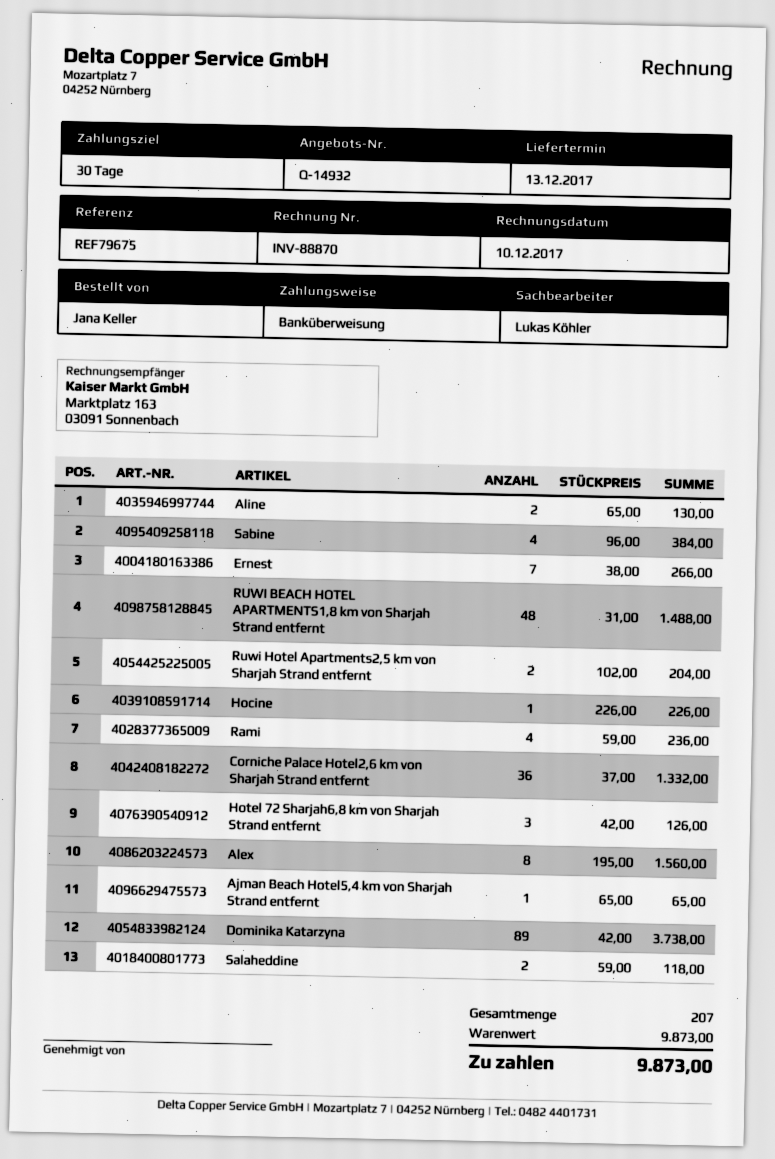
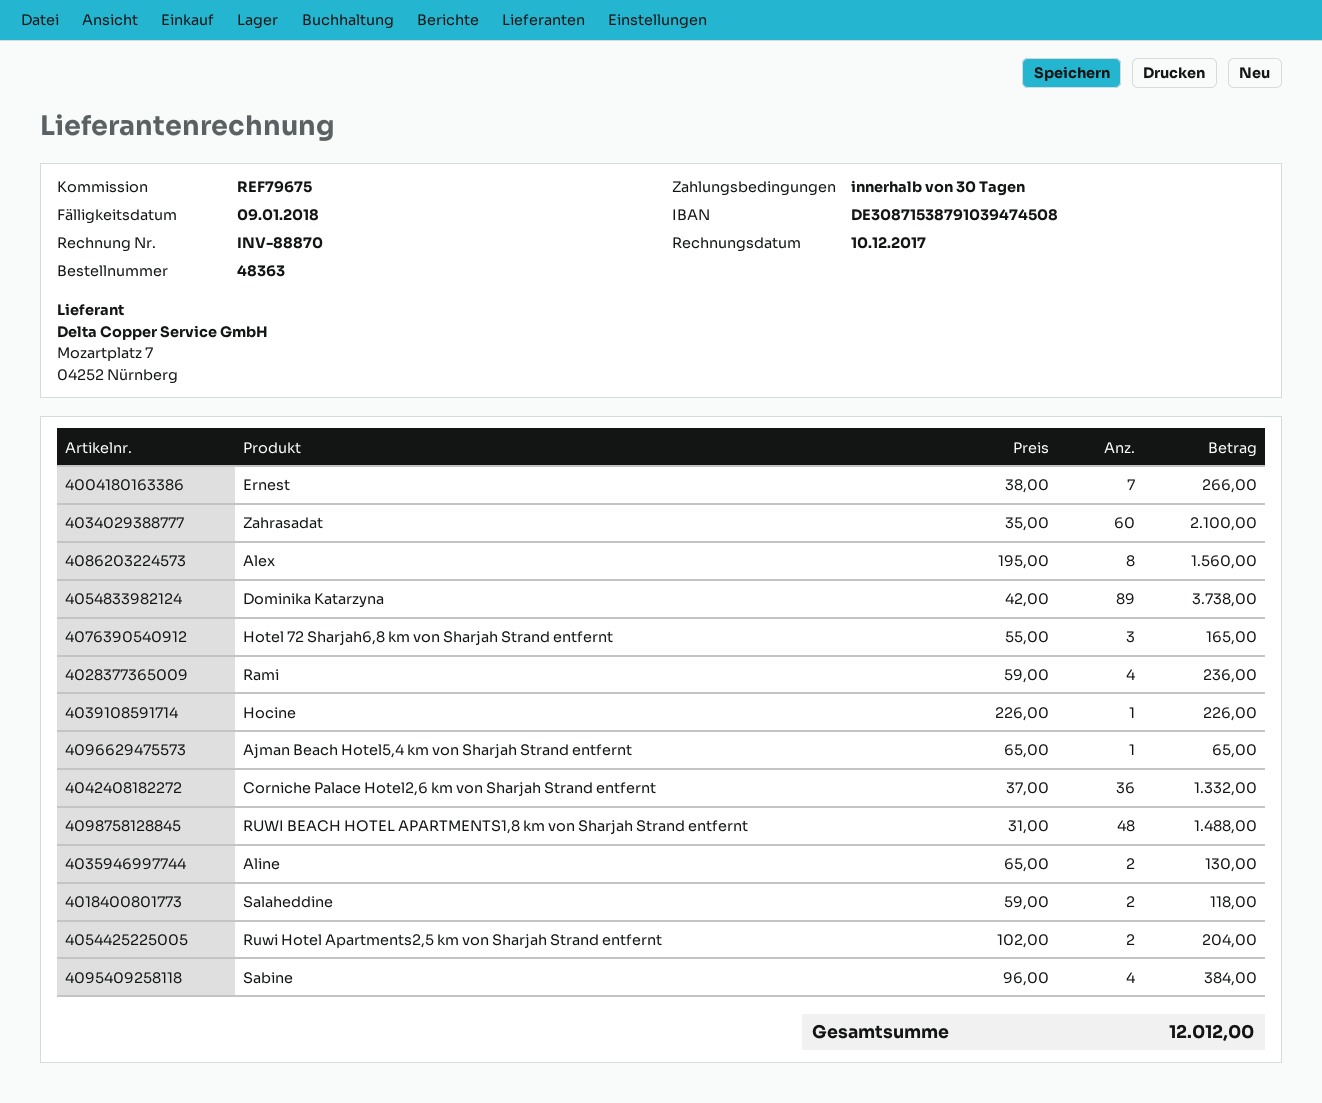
Hotel 72 Sharjah6,8 km von Sharjah Strand entfernt: 3 x 42.00 = 126.00 -> 3 x 55.00 = 165.00
Zahrasadat: none -> 60 x 35.00 = 2100.00
total: 9873.00 -> 12012.00

